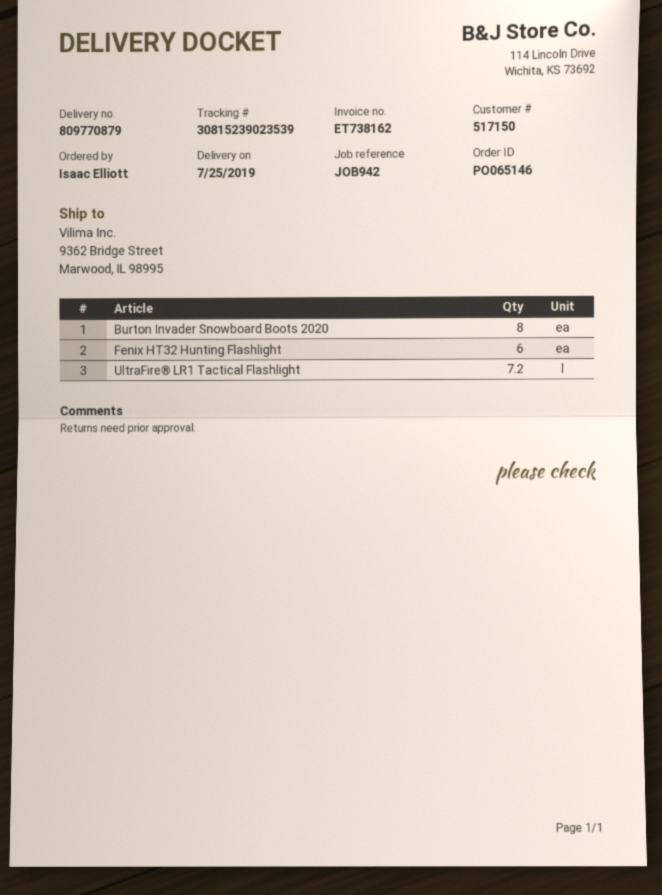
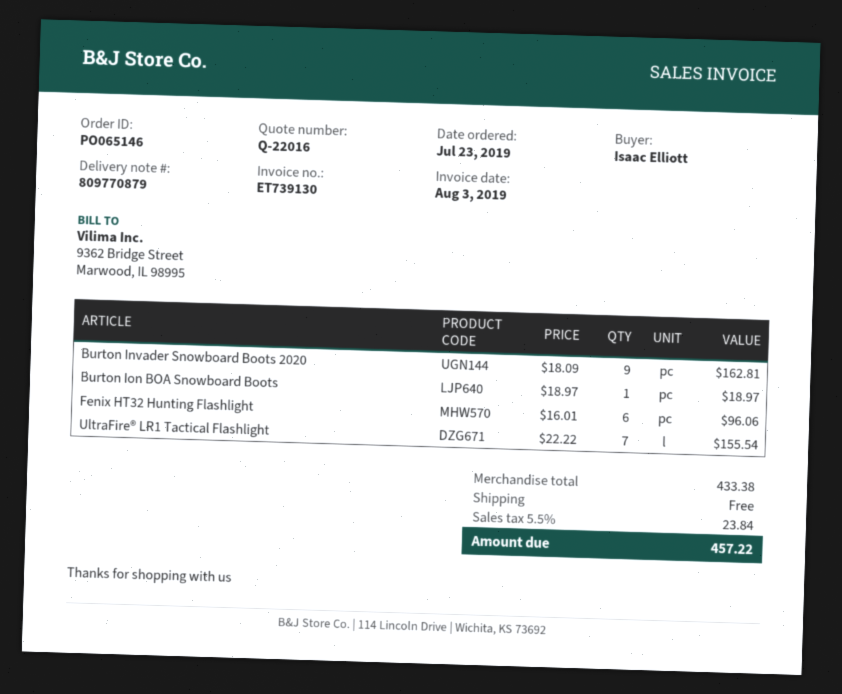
invoice number: ET738162 -> ET739130
Burton Invader Snowboard Boots 2020: 8 -> 9
UltraFire® LR1 Tactical Flashlight: 7.2 -> 7
Burton Ion BOA Snowboard Boots: none -> 1

